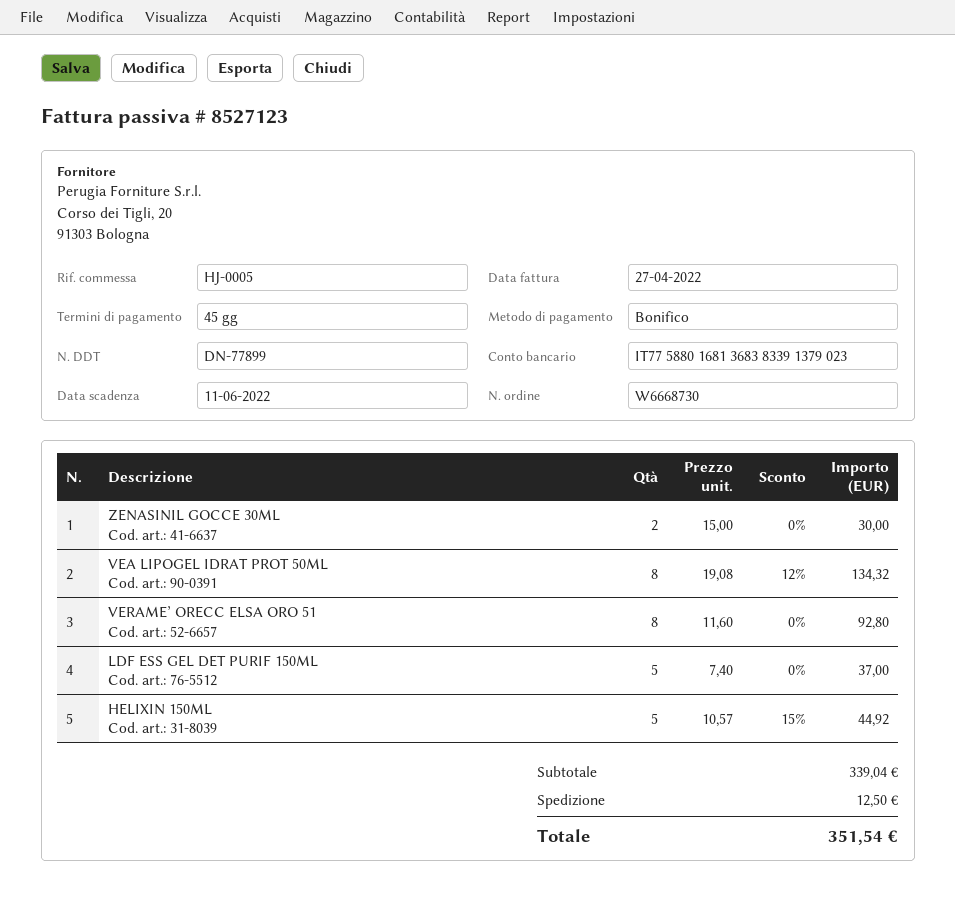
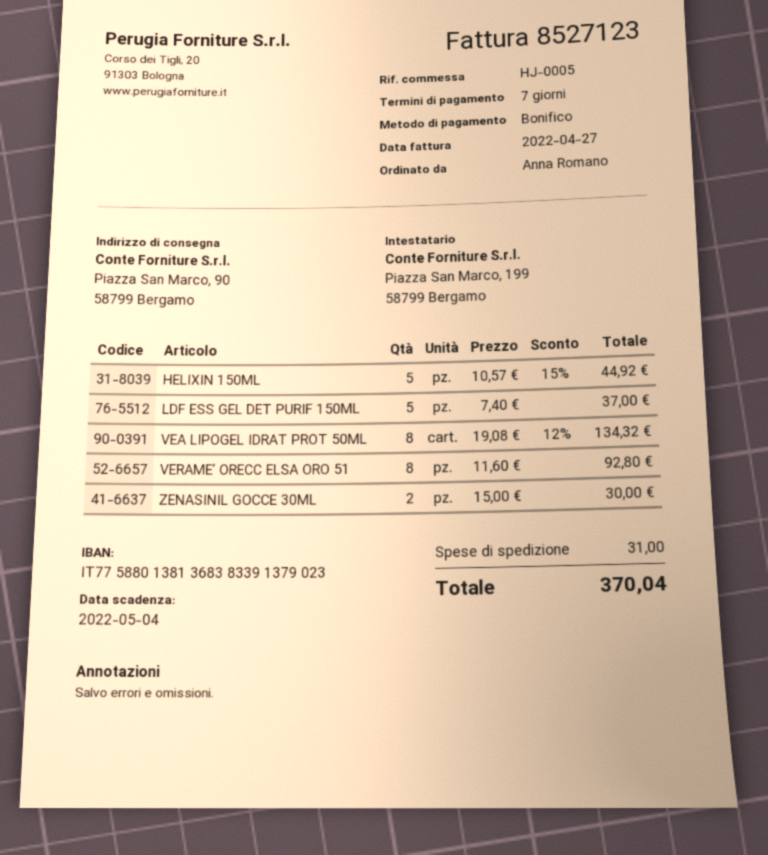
payment terms: 45 days -> 7 days
due date: 2022-06-11 -> 2022-05-04
bank account: IT7758801681368383391379023 -> IT7758801381368383391379023
shipping: 12.50 -> 31.00
total: 351.54 -> 370.04

